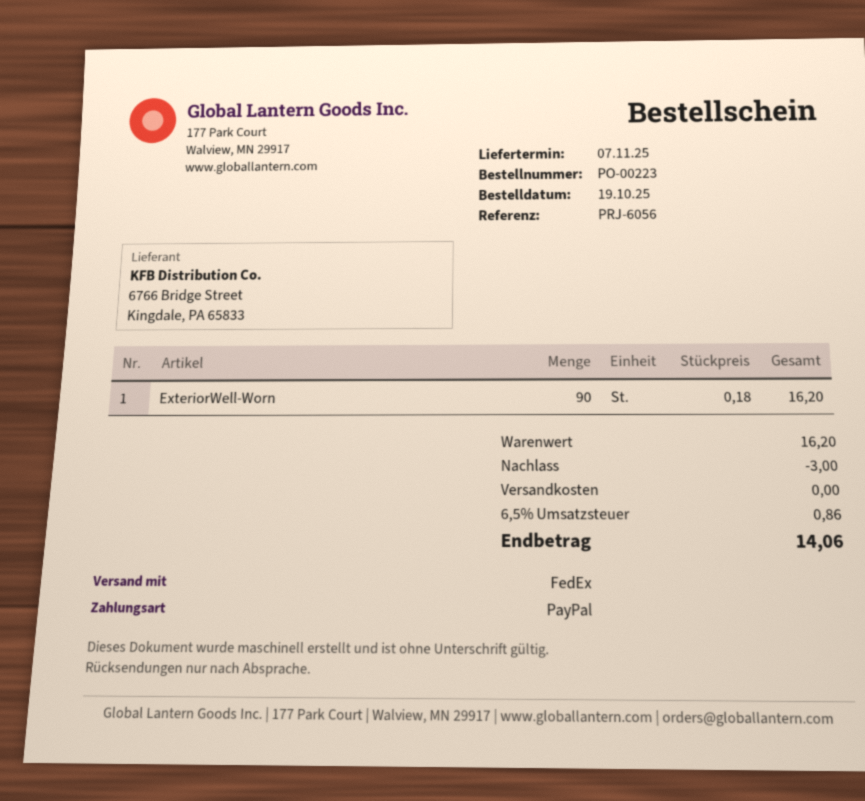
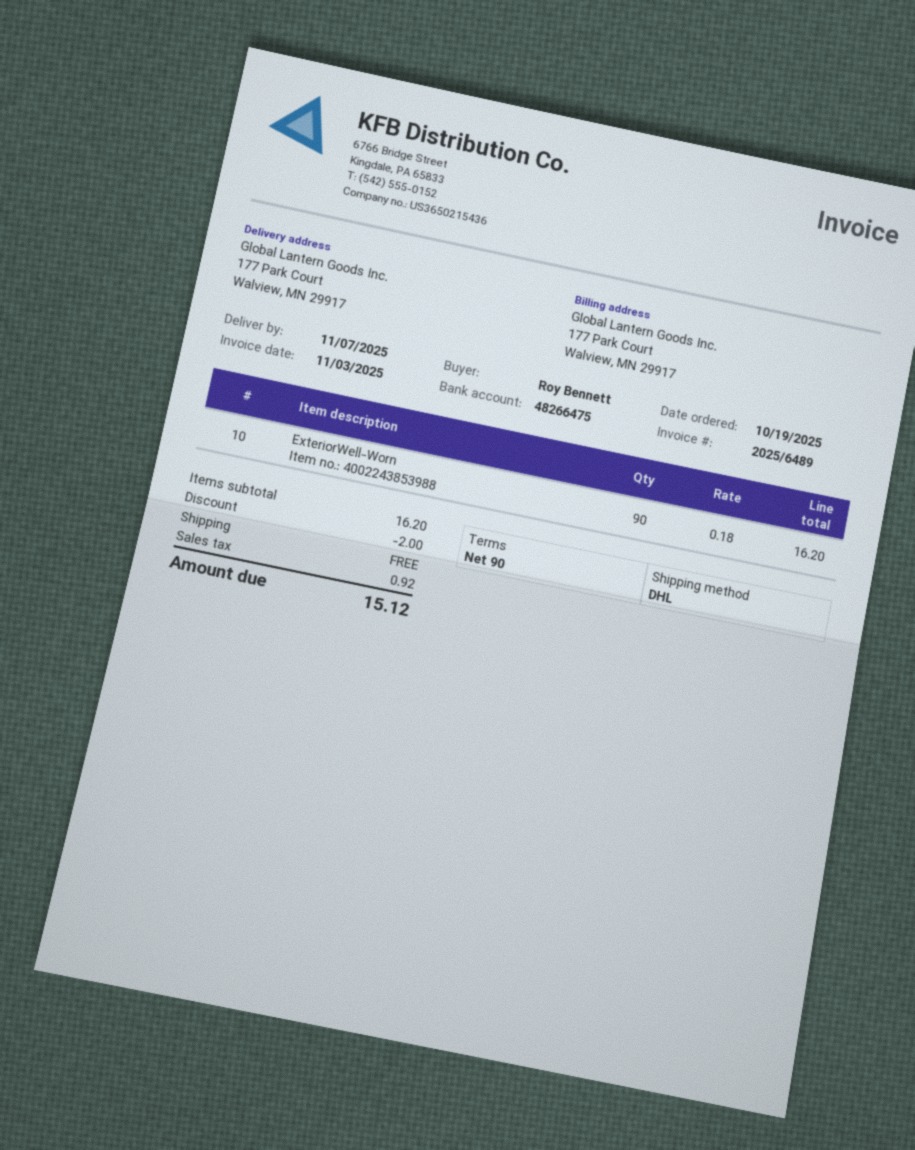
shipping method: FedEx -> DHL
discount: 3.00 -> 2.00
tax: 0.86 -> 0.92
total: 14.06 -> 15.12

